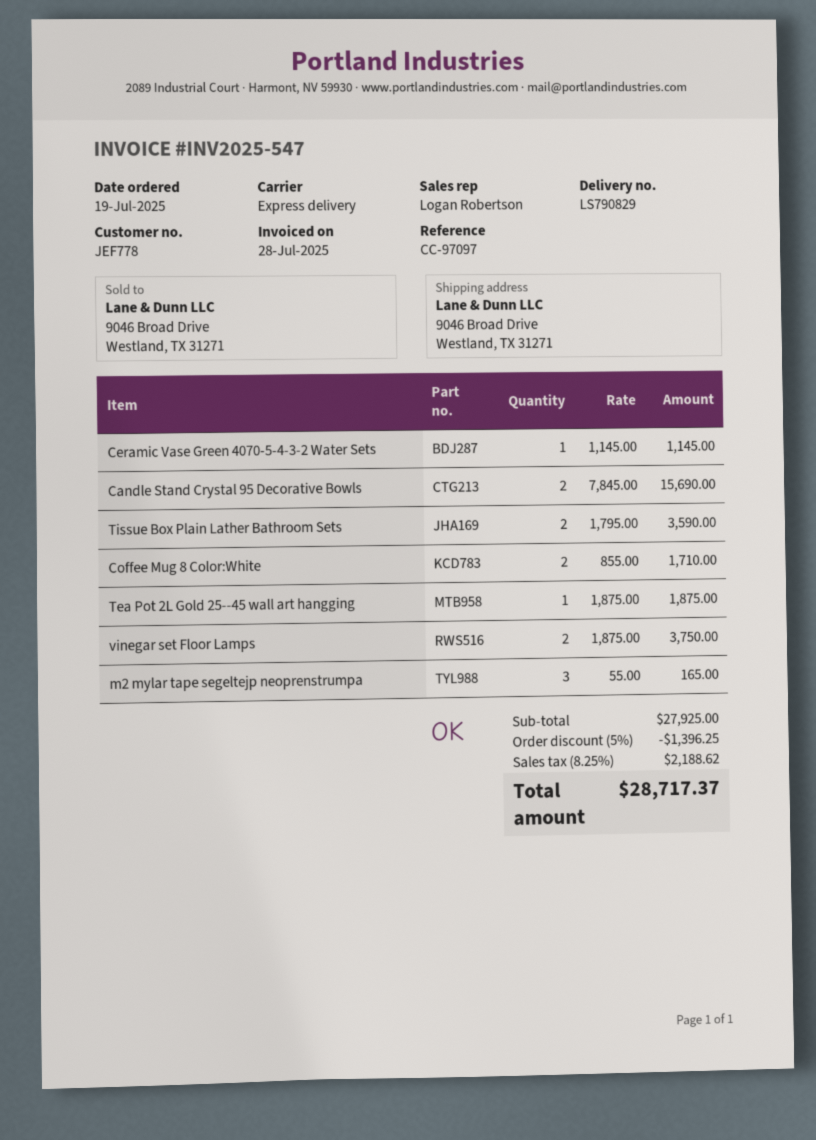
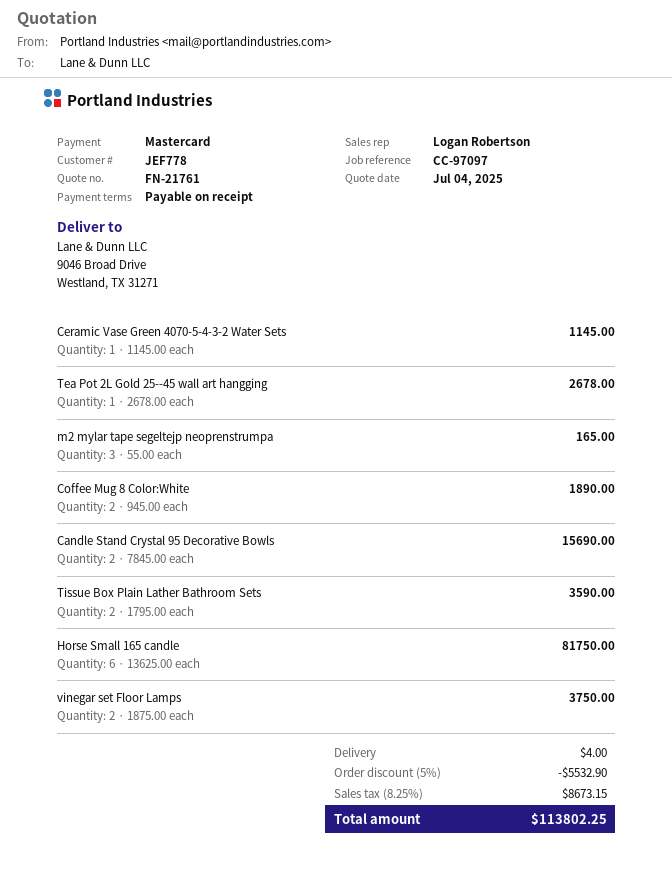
Coffee Mug 8 Color:White: 2 x 855.00 = 1710.00 -> 2 x 945.00 = 1890.00
Tea Pot 2L Gold 25--45 wall art hangging: 1 x 1875.00 = 1875.00 -> 1 x 2678.00 = 2678.00
Horse Small 165 candle: none -> 6 x 13625.00 = 81750.00
discount: 5% = 1396.25 -> 5% = 5532.90
shipping: none -> 4.00
tax: 8.25% = 2188.62 -> 8.25% = 8673.15
total: 28717.37 -> 113802.25

